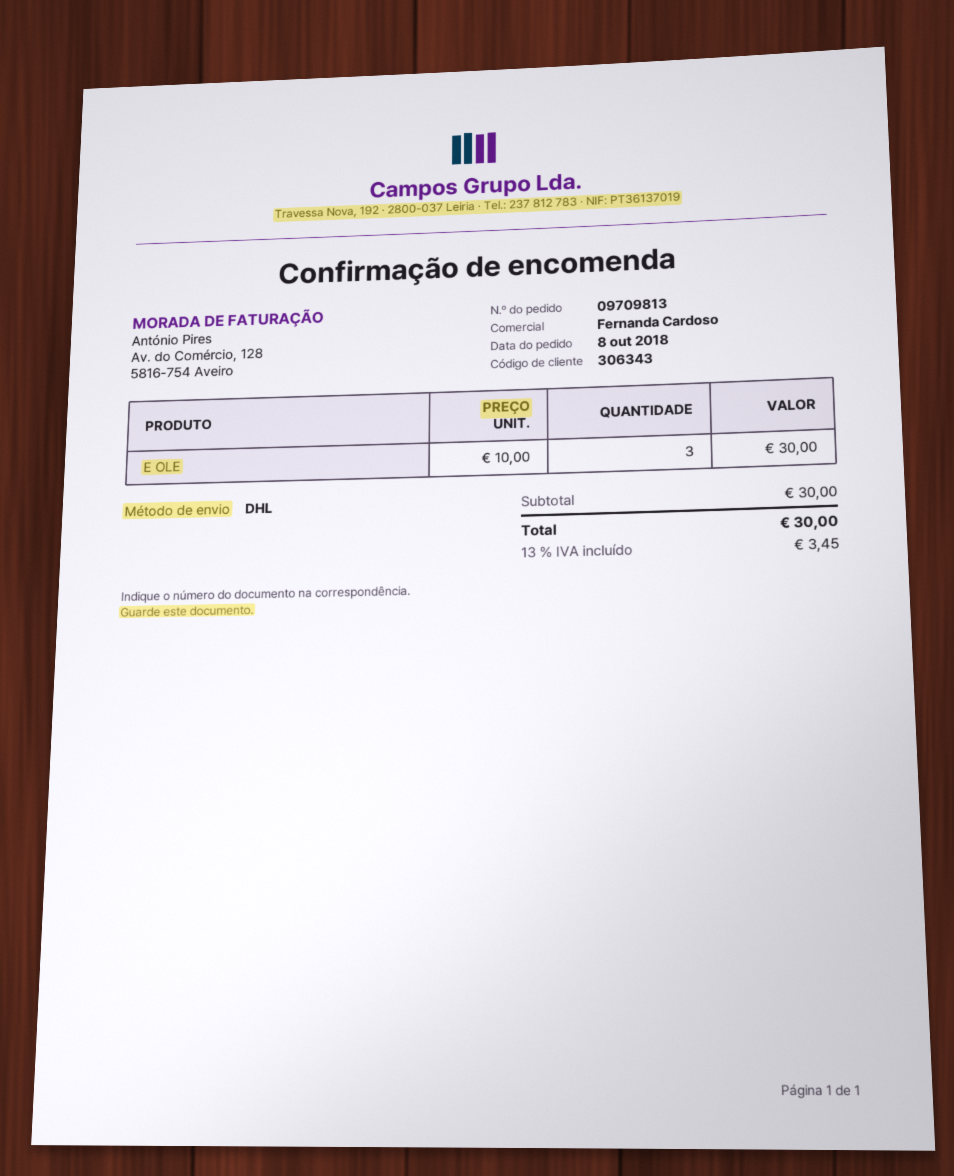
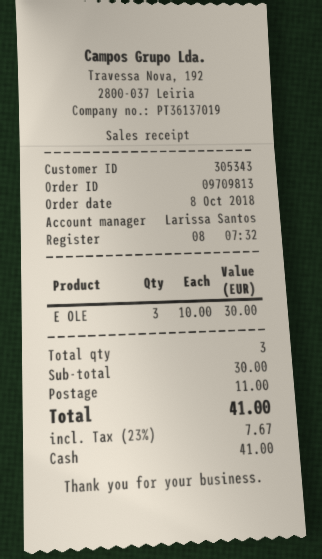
customer number: 306343 -> 305343
sales rep: Fernanda Cardoso -> Larissa Santos
shipping: none -> 11.00
tax: 13% = 3.45 -> 23% = 7.67
total: 30.00 -> 41.00

